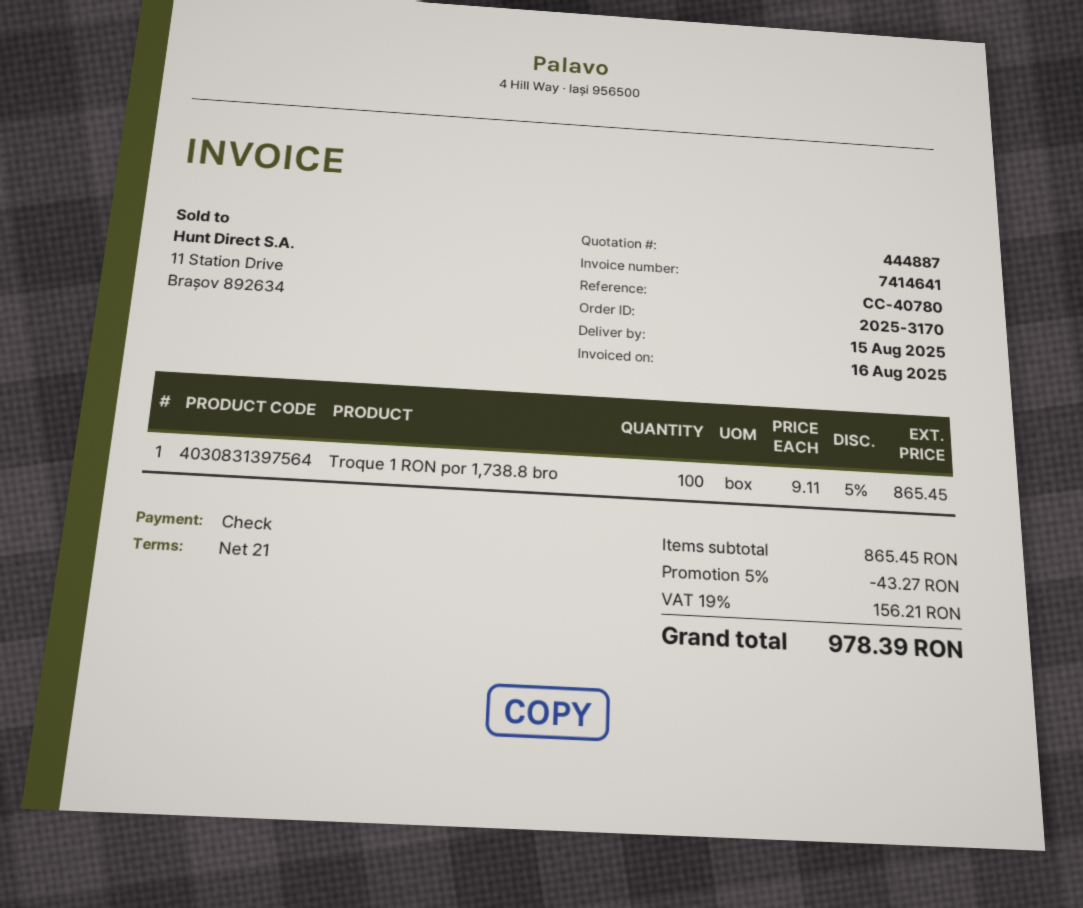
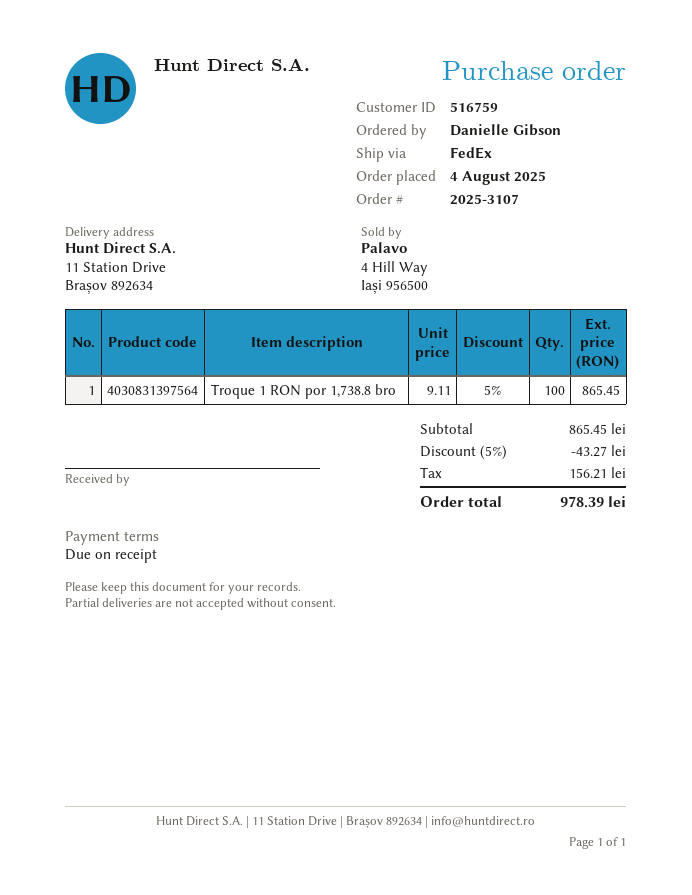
order number: 2025-3170 -> 2025-3107
payment terms: 21 days -> on receipt

